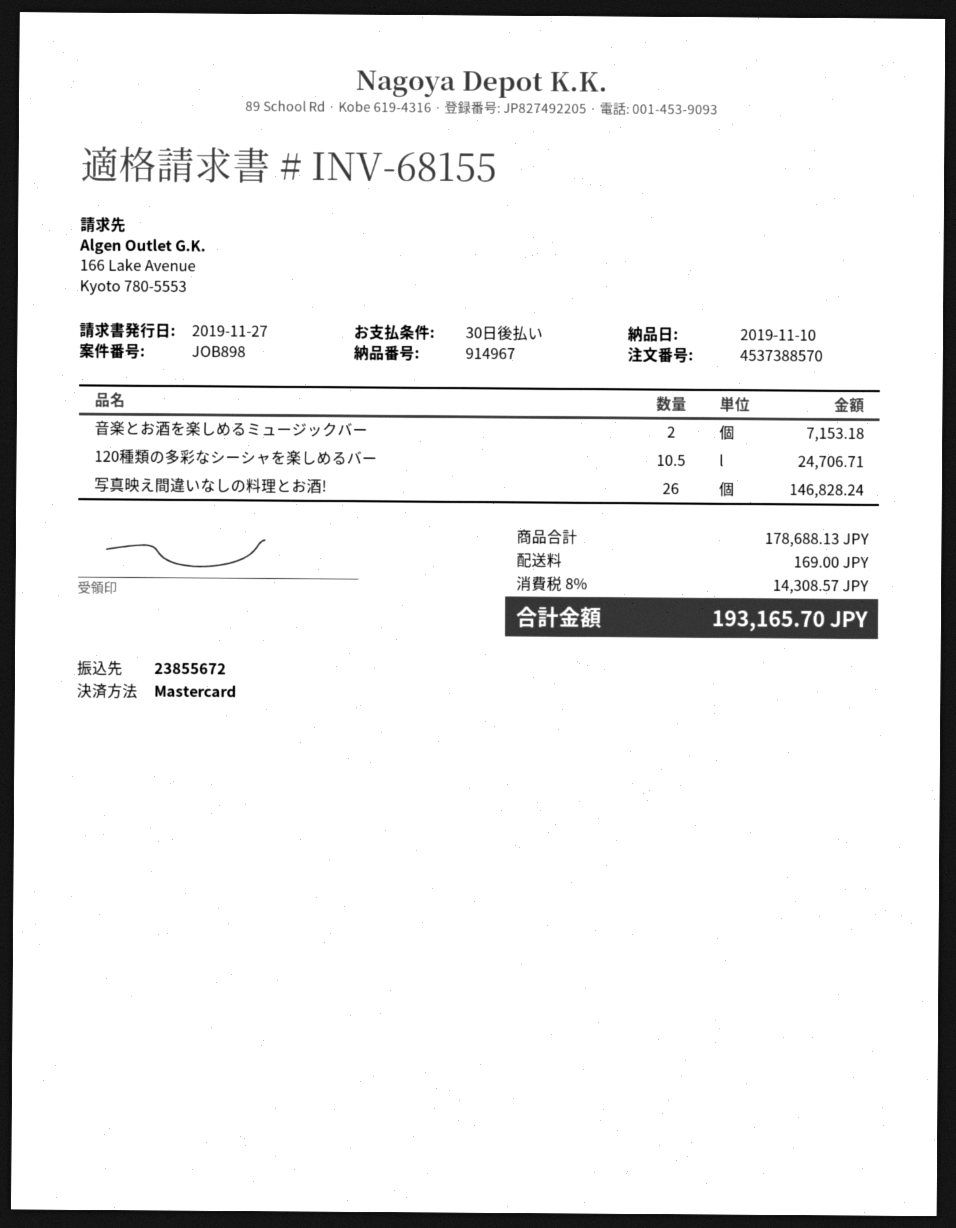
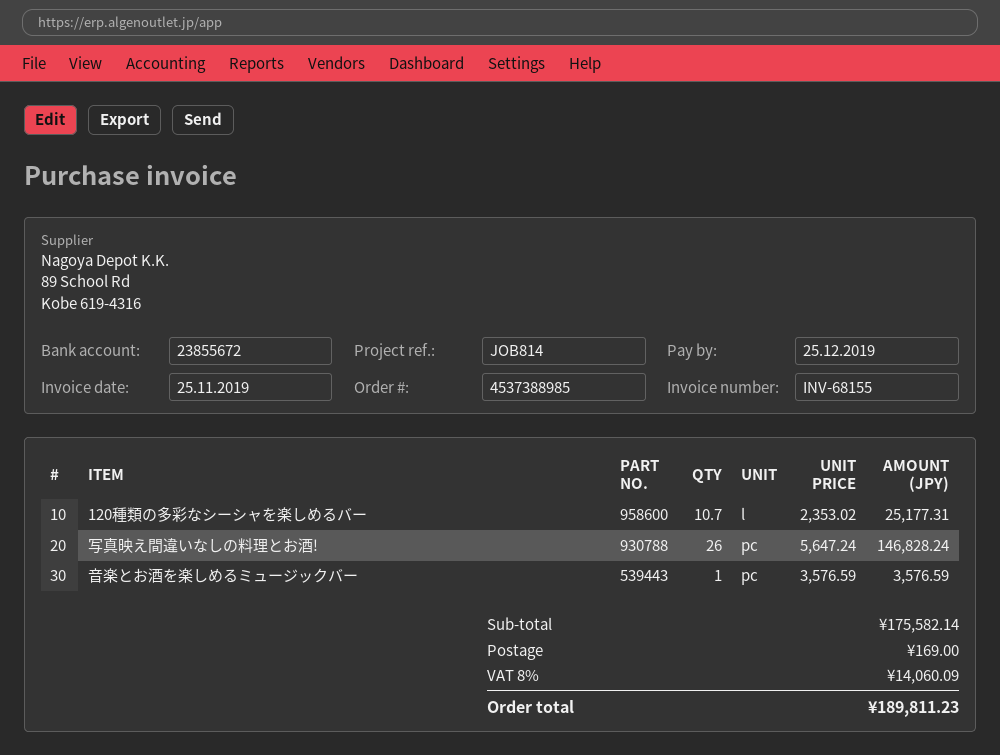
order number: 4537388570 -> 4537388985
invoice date: 2019-11-27 -> 2019-11-25
reference: JOB898 -> JOB814
音楽とお酒を楽しめるミュージックバー: 2 for 7153.18 -> 1 for 3576.59
120種類の多彩なシーシャを楽しめるバー: 10.5 for 24706.71 -> 10.7 for 25177.31
subtotal: 178688.13 -> 175582.14
tax: 8% = 14308.57 -> 8% = 14060.09
total: 193165.70 -> 189811.23

